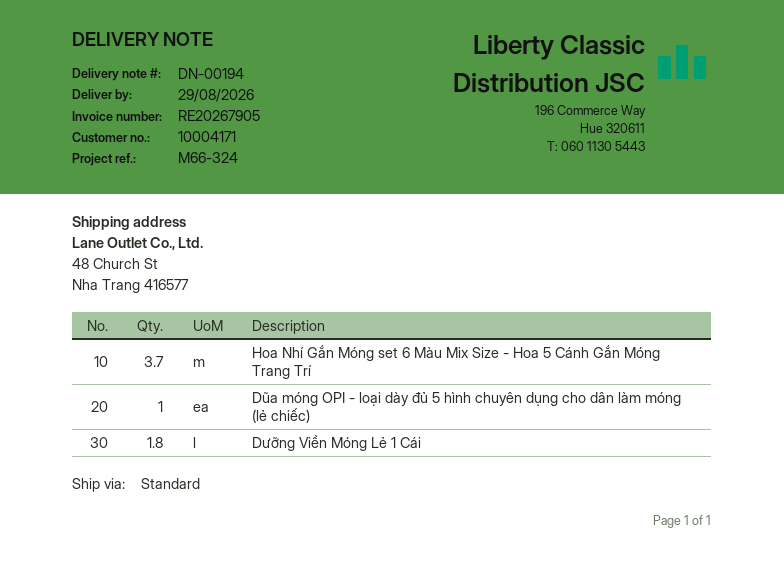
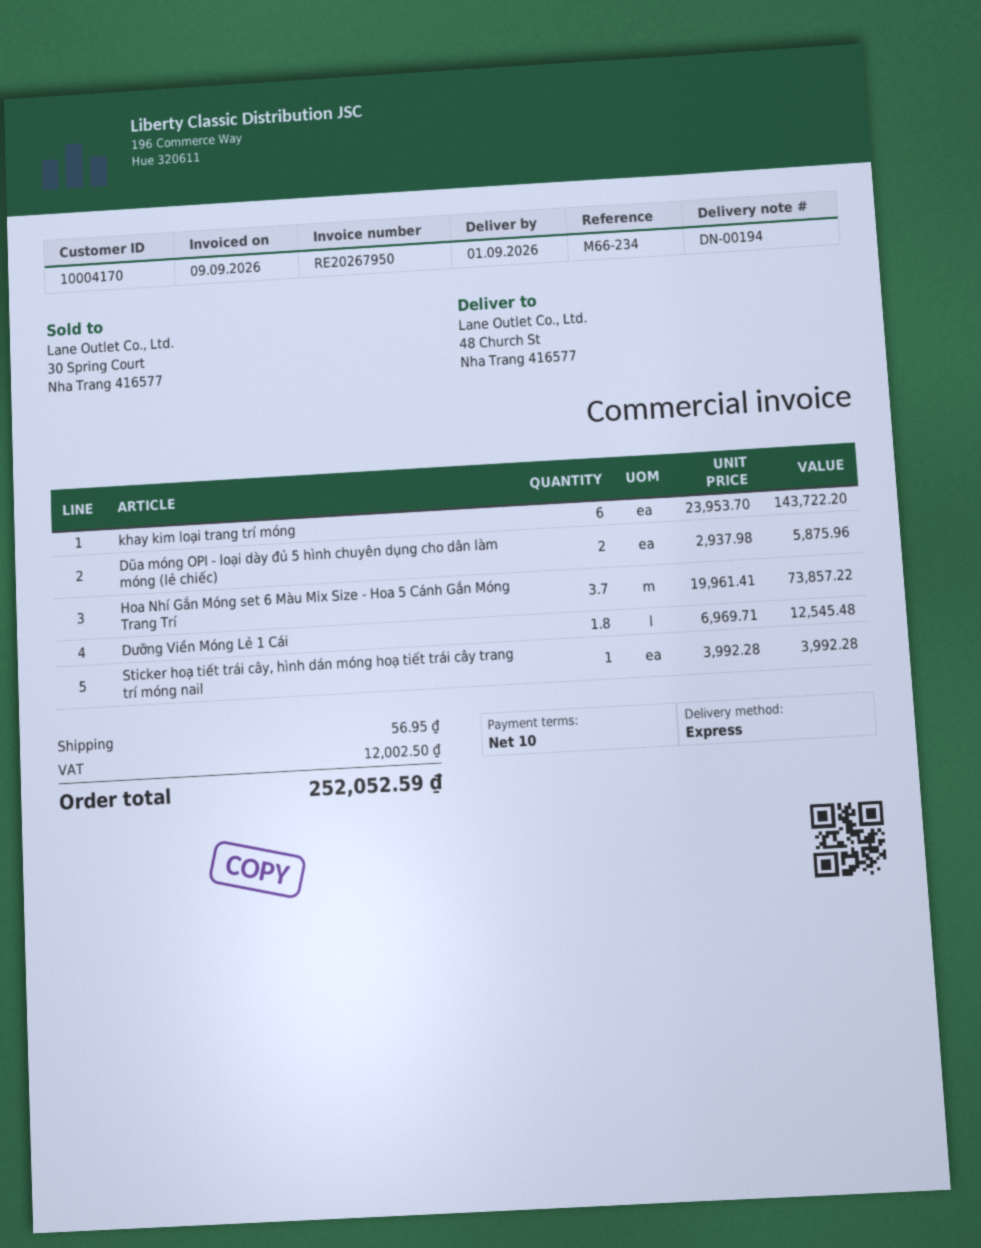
delivery date: 2026-08-29 -> 2026-09-01
invoice number: RE20267905 -> RE20267950
customer number: 10004171 -> 10004170
reference: M66-324 -> M66-234
shipping method: standard -> express
Dũa móng OPI - loại dày đủ 5 hình chuyên dụng cho dân làm móng (lẻ chiếc): 1 -> 2
khay kim loại trang trí móng: none -> 6
Sticker hoạ tiết trái cây, hình dán móng hoạ tiết trái cây trang trí móng nail: none -> 1

